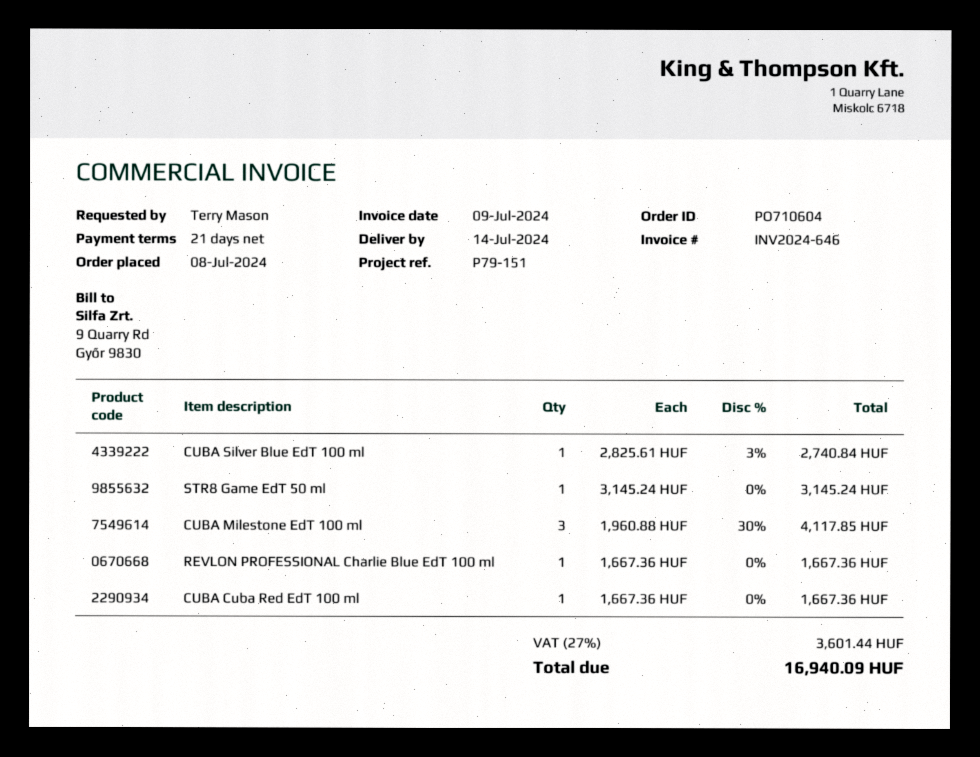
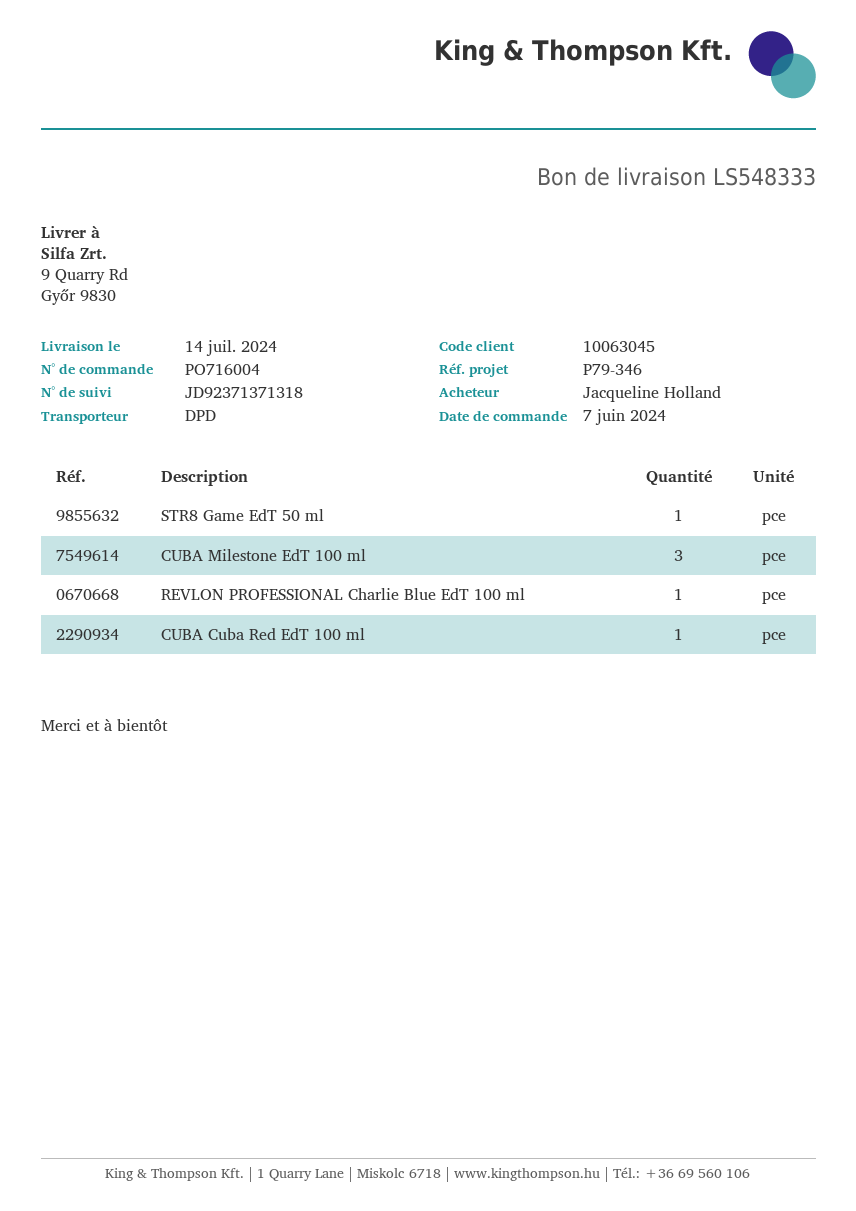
order number: PO710604 -> PO716004
order date: 2024-07-08 -> 2024-06-07
reference: P79-151 -> P79-346
ordered by: Terry Mason -> Jacqueline Holland
CUBA Silver Blue EdT 100 ml: 1 -> none

